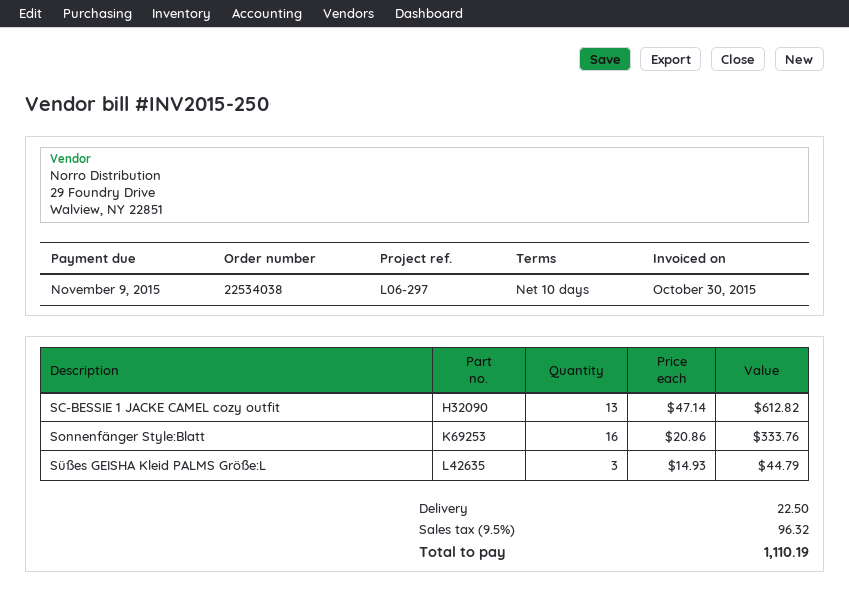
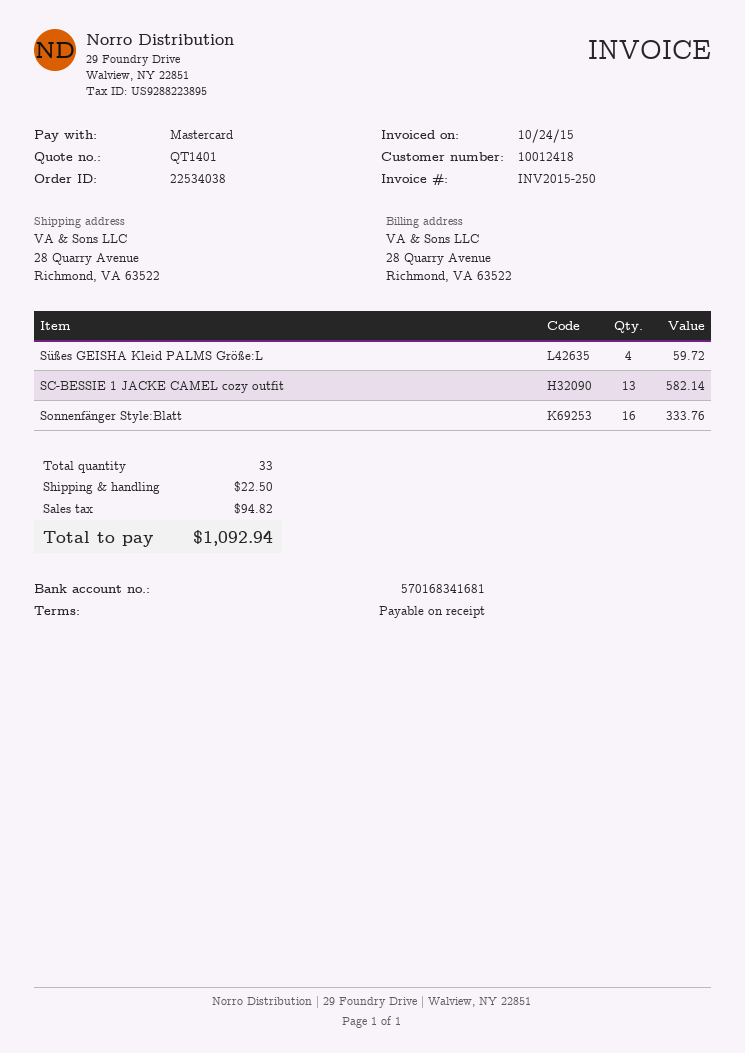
invoice date: 2015-10-30 -> 2015-10-24
payment terms: 10 days -> on receipt
SC-BESSIE 1 JACKE CAMEL cozy outfit: 13 for 612.82 -> 13 for 582.14
Süßes GEISHA Kleid PALMS Größe:L: 3 for 44.79 -> 4 for 59.72
tax: 96.32 -> 94.82
total: 1110.19 -> 1092.94

